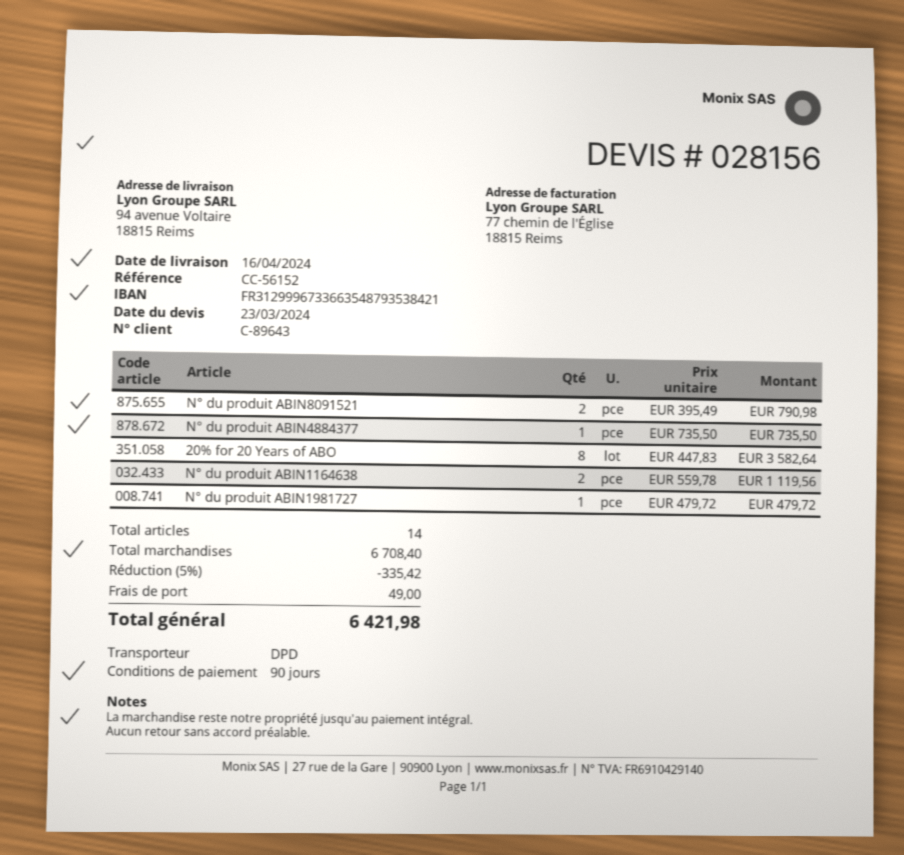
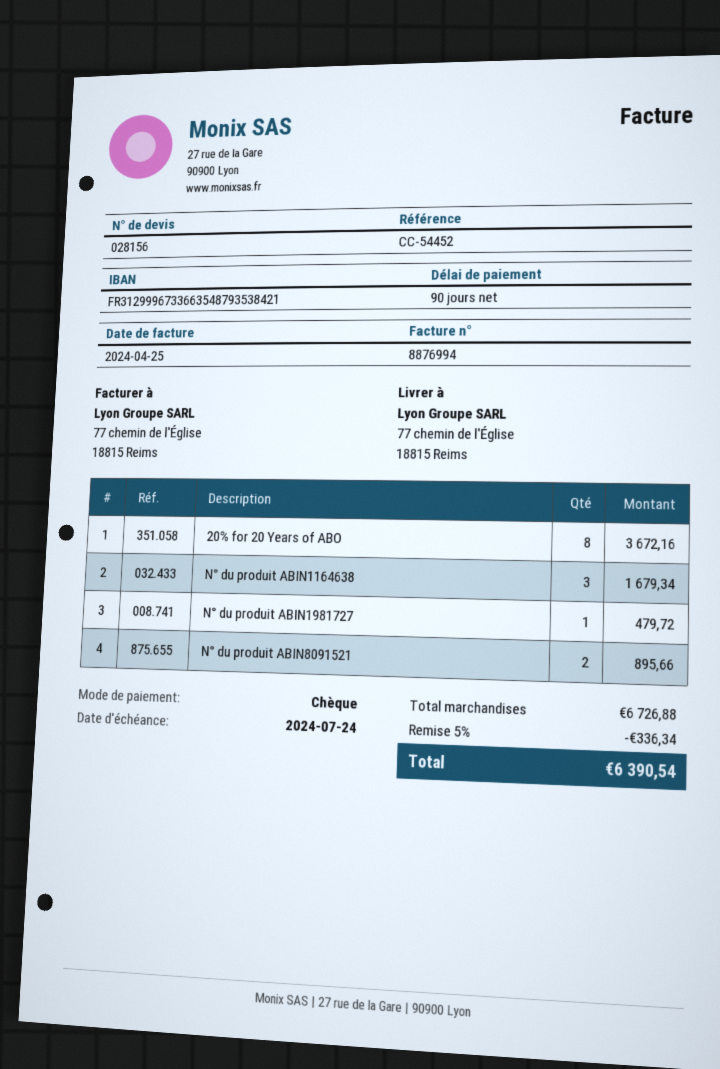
reference: CC-56152 -> CC-54452
ship to: 94 avenue Voltaire, 18815 Reims -> 77 chemin de l'Église, 18815 Reims
N° du produit ABIN8091521: 2 for 790.98 -> 2 for 895.66
N° du produit ABIN4884377: 1 for 735.50 -> none
20% for 20 Years of ABO: 8 for 3582.64 -> 8 for 3672.16
N° du produit ABIN1164638: 2 for 1119.56 -> 3 for 1679.34
subtotal: 6708.40 -> 6726.88
discount: 5% = 335.42 -> 5% = 336.34
shipping: 49.00 -> none
total: 6421.98 -> 6390.54

